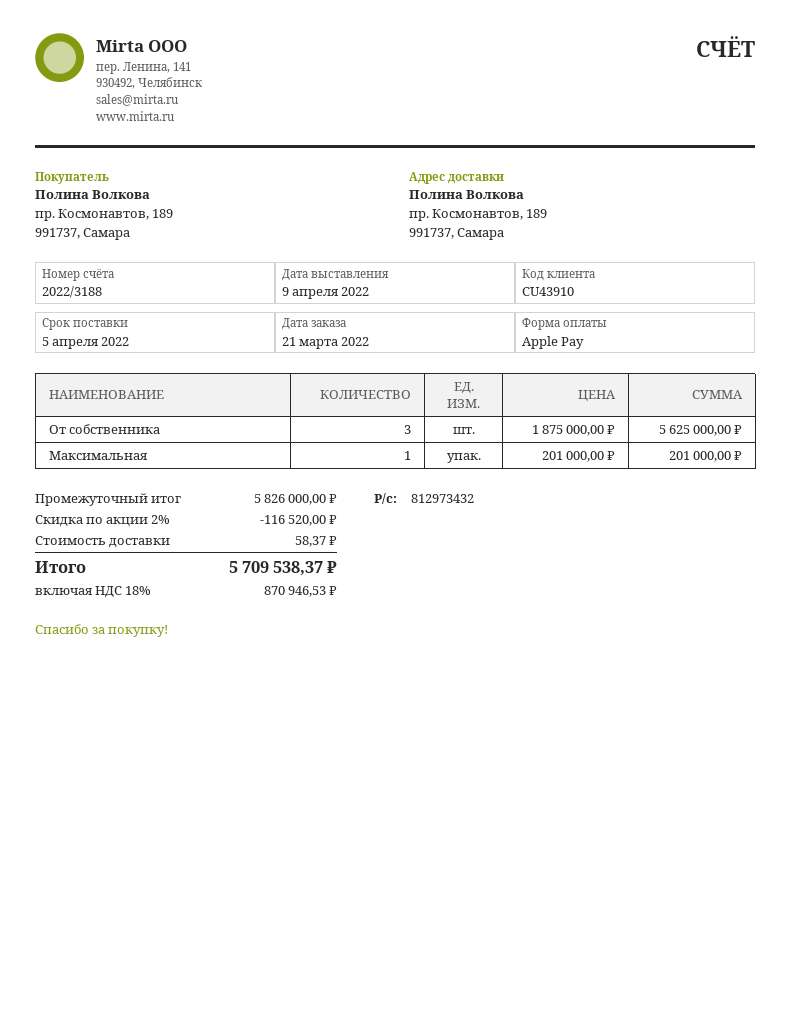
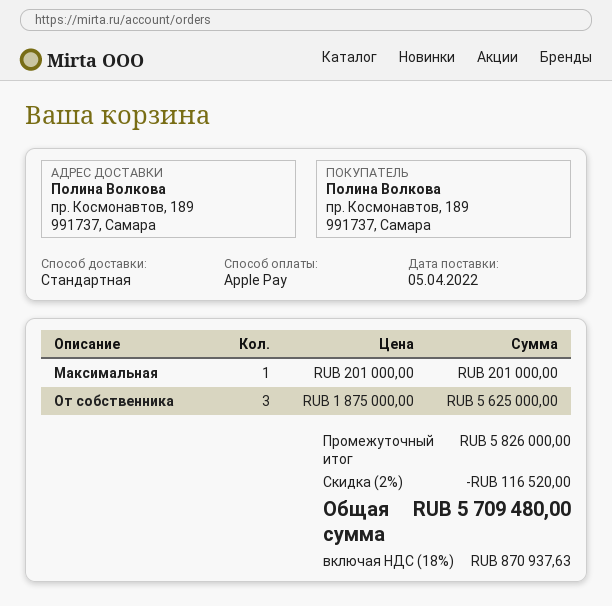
shipping: 58.37 -> none
tax: 18% = 870946.53 -> 18% = 870937.63
total: 5709538.37 -> 5709480.00

